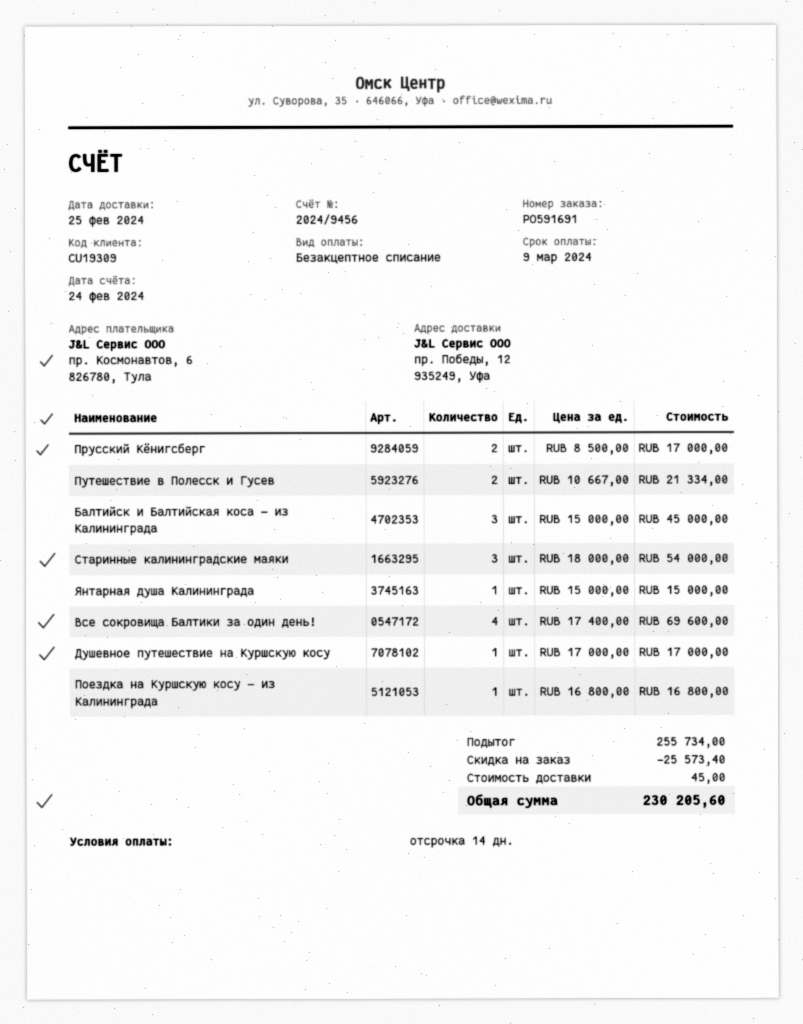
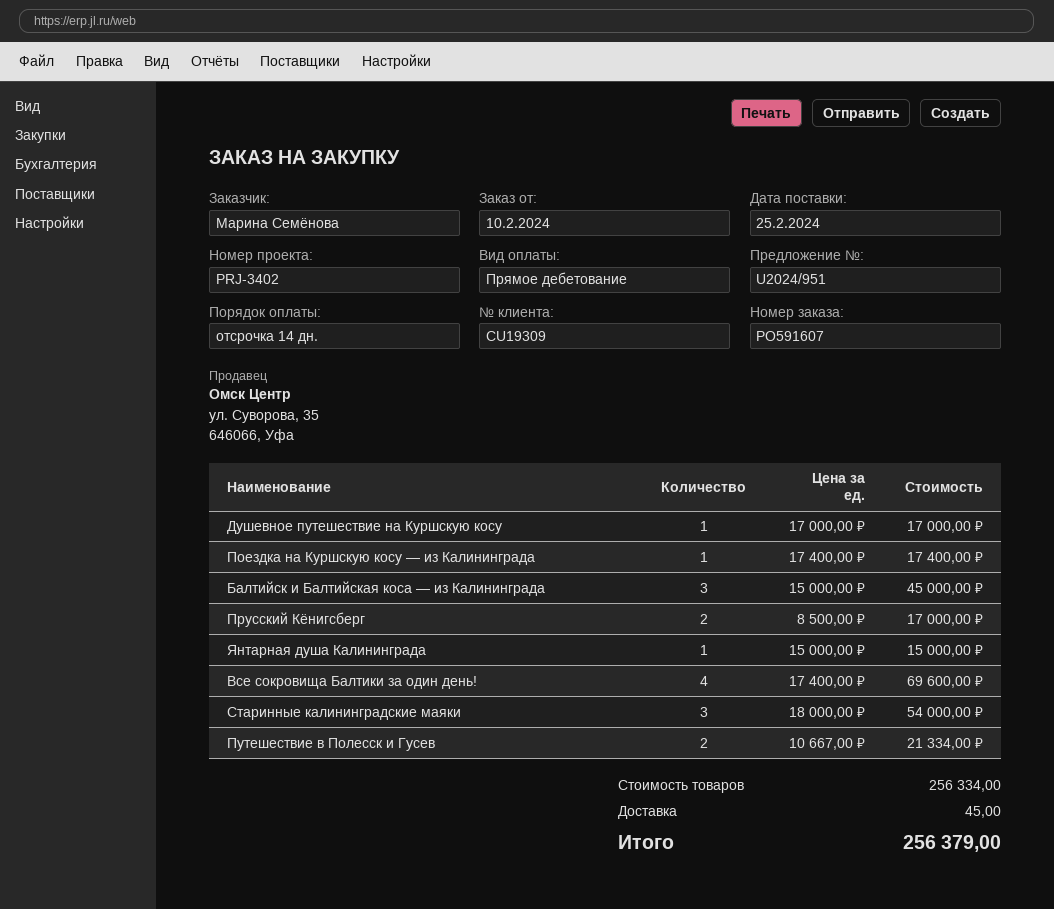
order number: PO591691 -> PO591607
Поездка на Куршскую косу — из Калининграда: 1 x 16800.00 = 16800.00 -> 1 x 17400.00 = 17400.00
subtotal: 255734.00 -> 256334.00
discount: 25573.40 -> none
total: 230205.60 -> 256379.00

